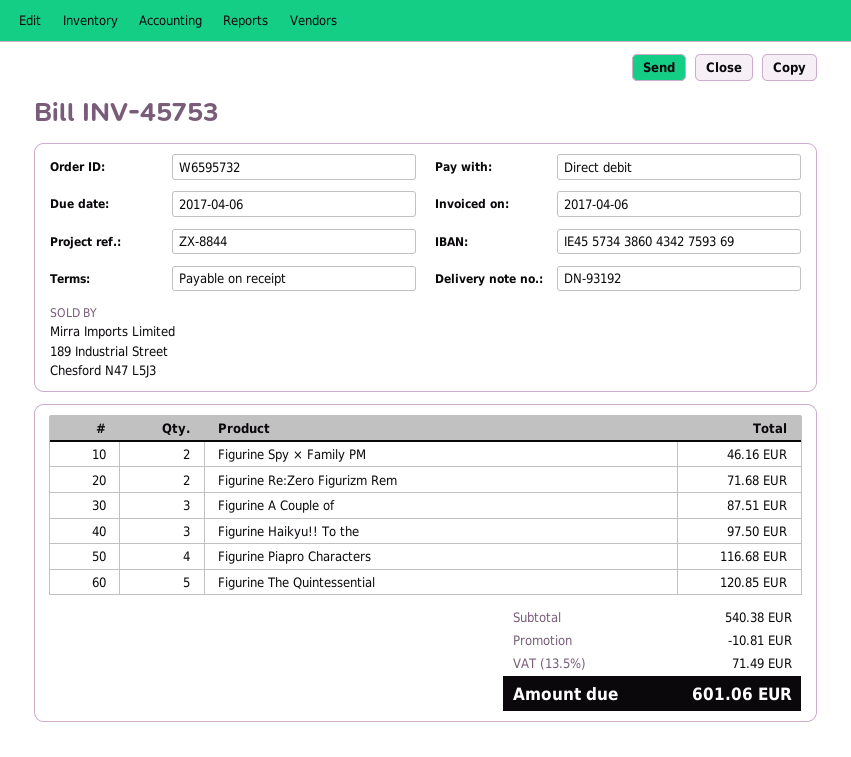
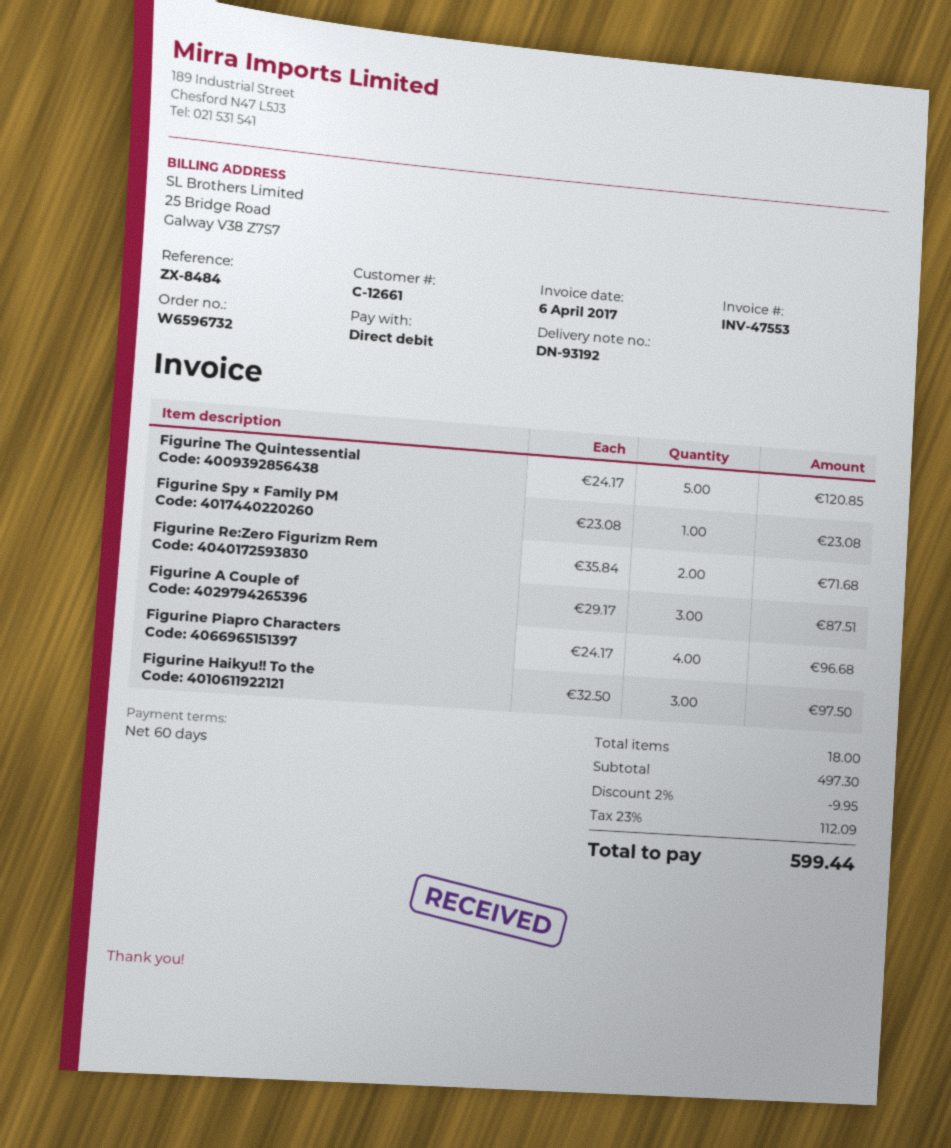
order number: W6595732 -> W6596732
invoice number: INV-45753 -> INV-47553
payment terms: on receipt -> 60 days
reference: ZX-8844 -> ZX-8484
Figurine Spy × Family PM: 2 for 46.16 -> 1 for 23.08
Figurine Piapro Characters: 4 for 116.68 -> 4 for 96.68
subtotal: 540.38 -> 497.30
discount: 10.81 -> 9.95
tax: 13.5% = 71.49 -> 23% = 112.09
total: 601.06 -> 599.44

